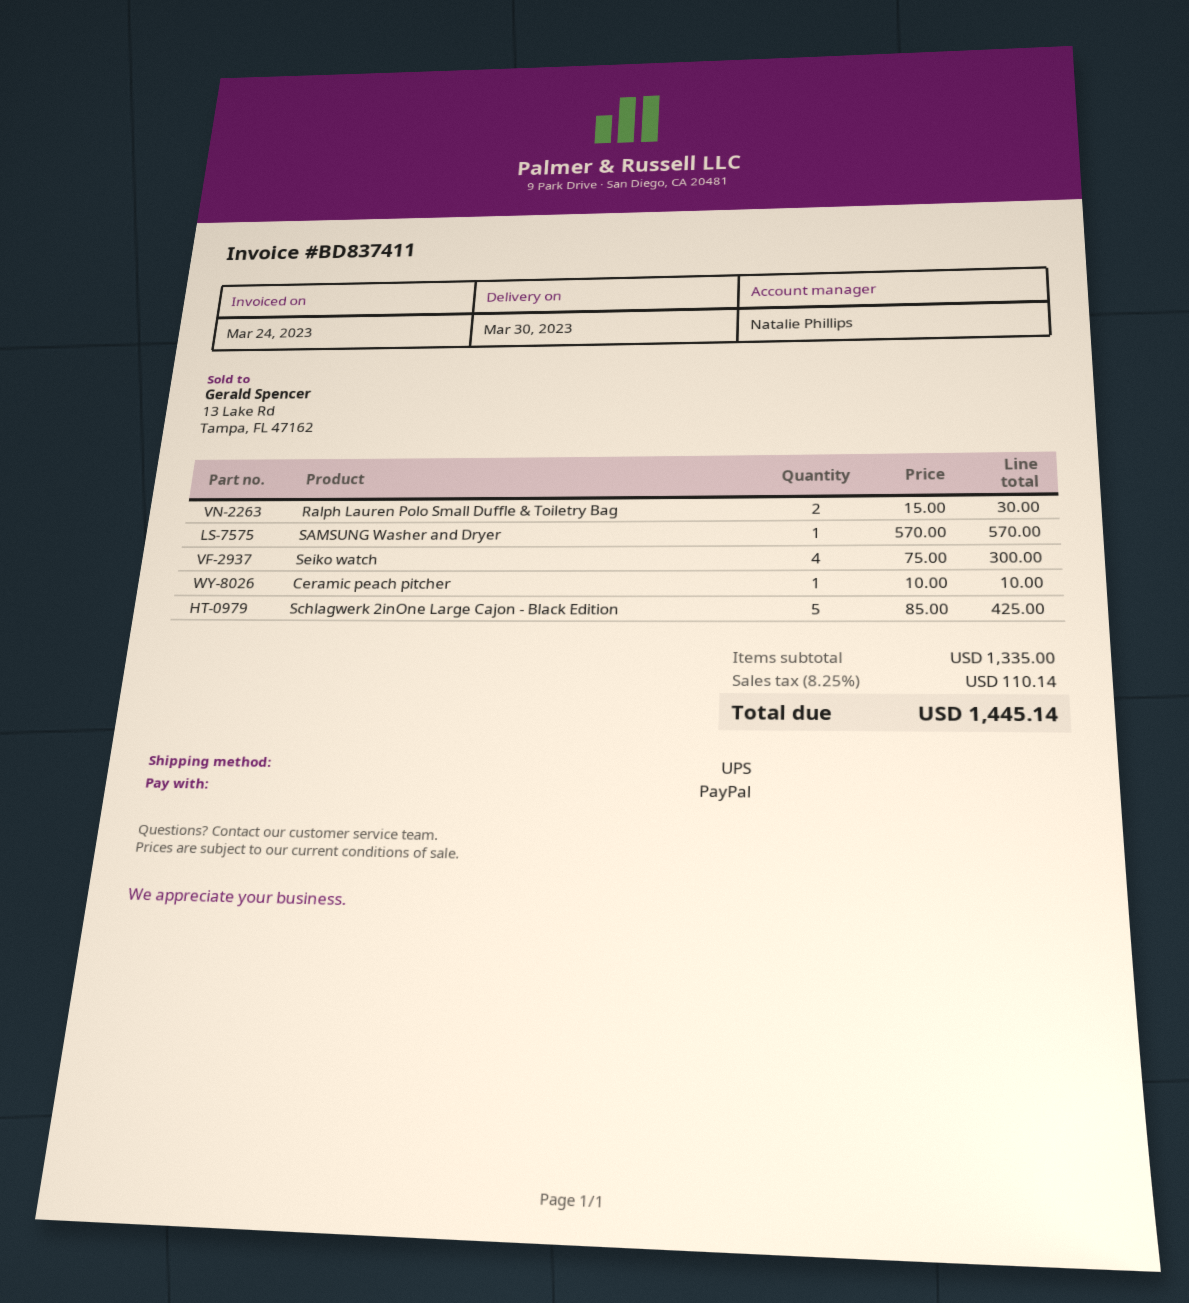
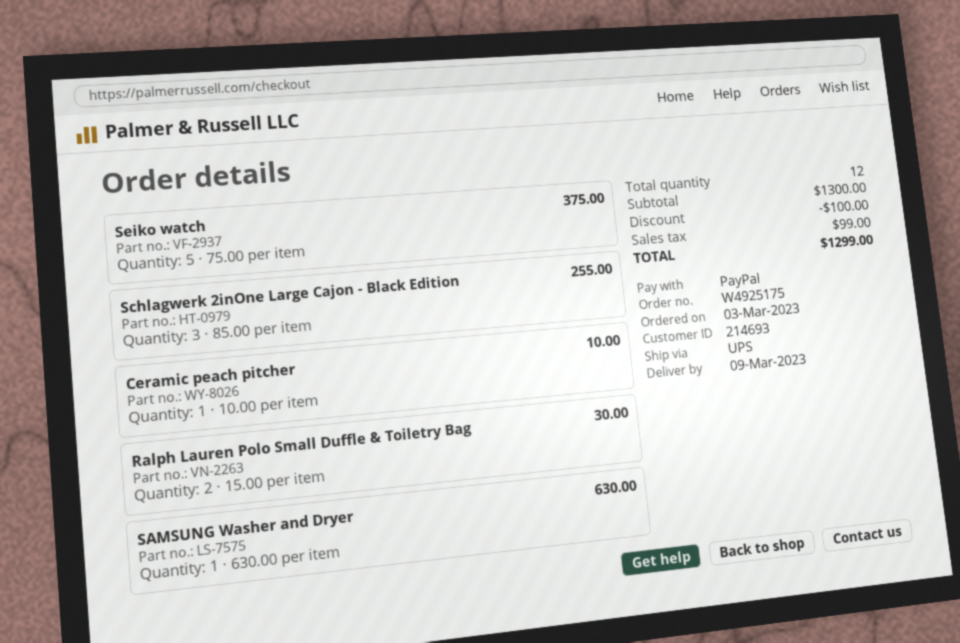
delivery date: 2023-03-30 -> 2023-03-09
SAMSUNG Washer and Dryer: 1 x 570.00 = 570.00 -> 1 x 630.00 = 630.00
Seiko watch: 4 x 75.00 = 300.00 -> 5 x 75.00 = 375.00
Schlagwerk 2inOne Large Cajon - Black Edition: 5 x 85.00 = 425.00 -> 3 x 85.00 = 255.00
subtotal: 1335.00 -> 1300.00
discount: none -> 100.00
tax: 110.14 -> 99.00
total: 1445.14 -> 1299.00

